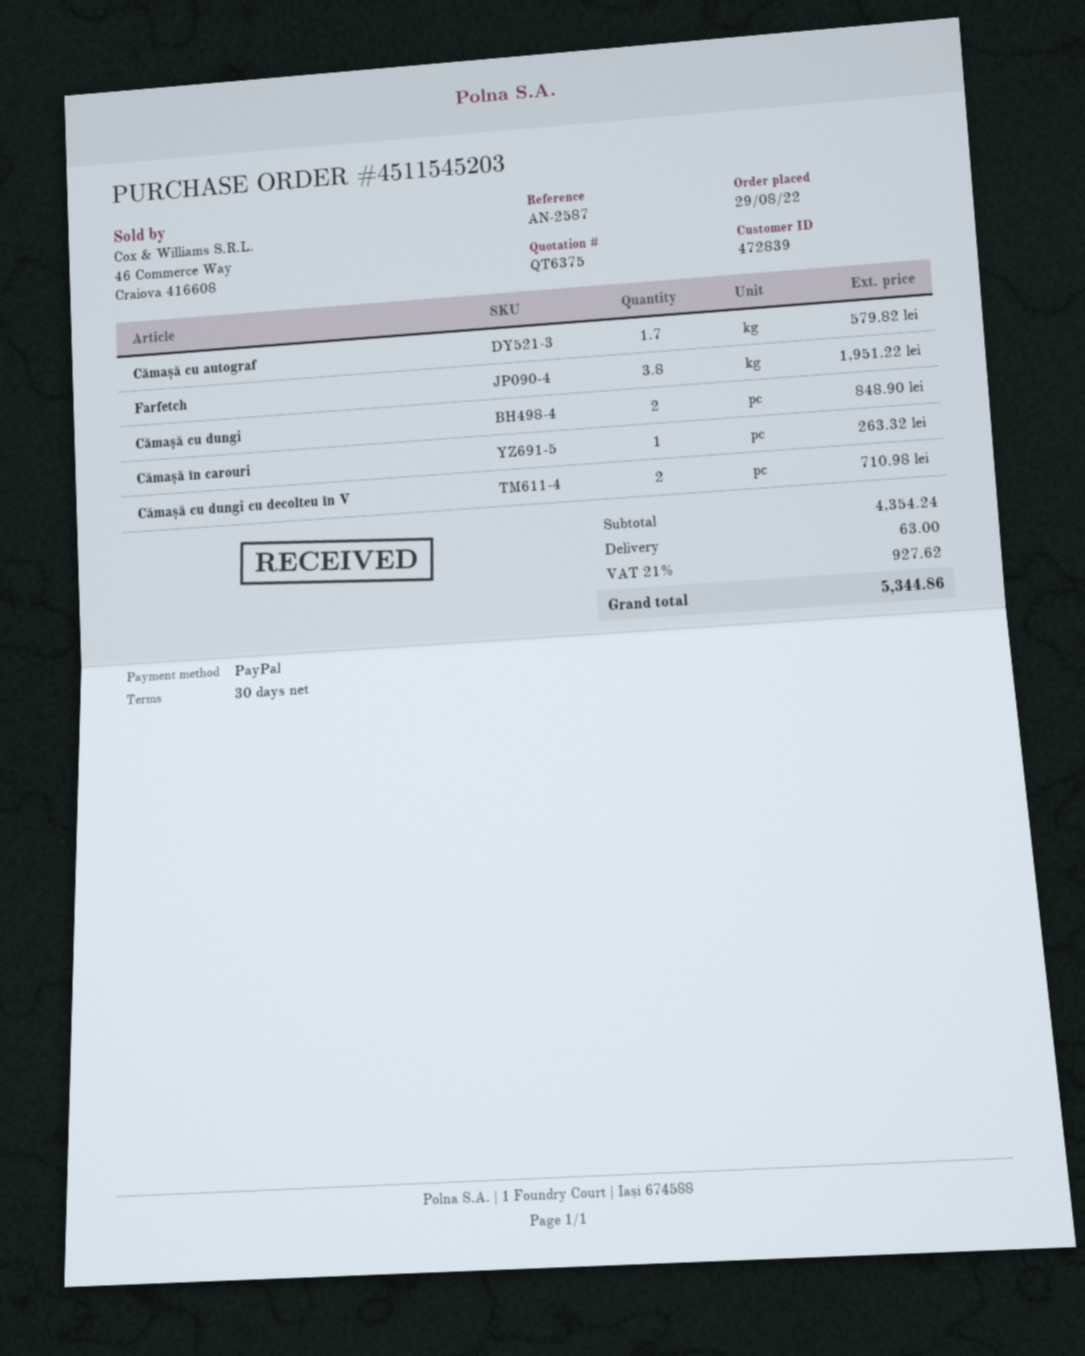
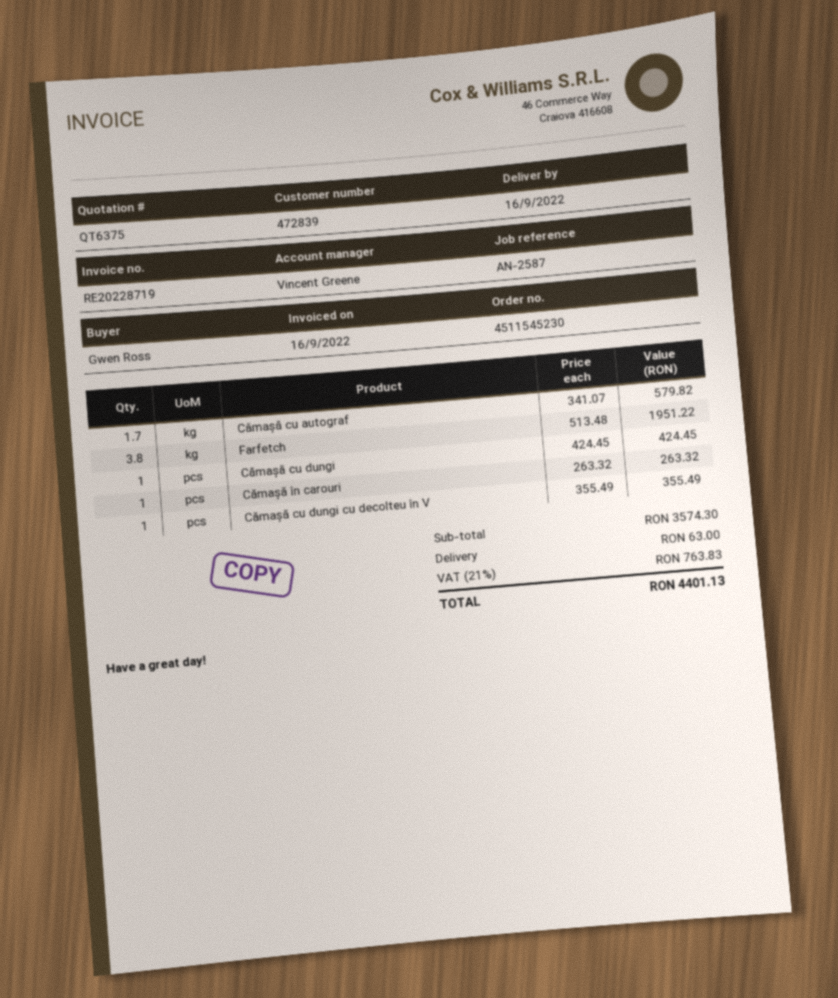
order number: 4511545203 -> 4511545230
Cămașă cu dungi: 2 for 848.90 -> 1 for 424.45
Cămașă cu dungi cu decolteu în V: 2 for 710.98 -> 1 for 355.49
subtotal: 4354.24 -> 3574.30
tax: 21% = 927.62 -> 21% = 763.83
total: 5344.86 -> 4401.13

